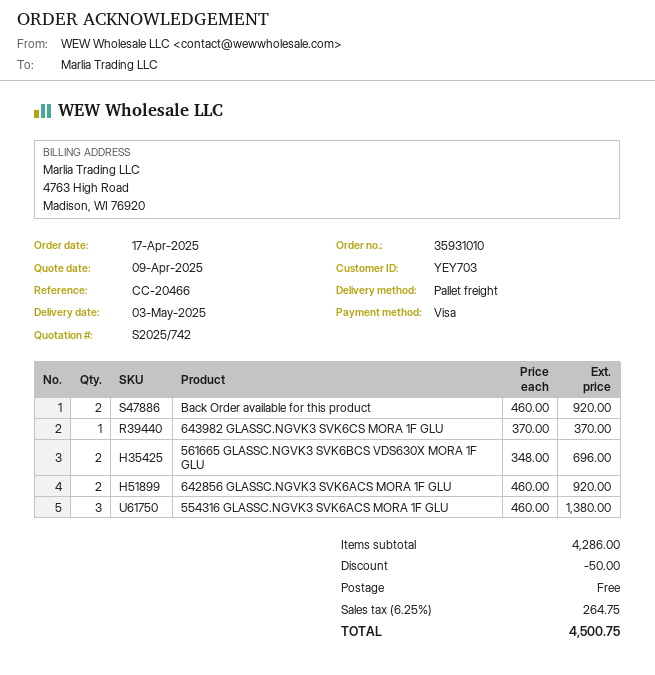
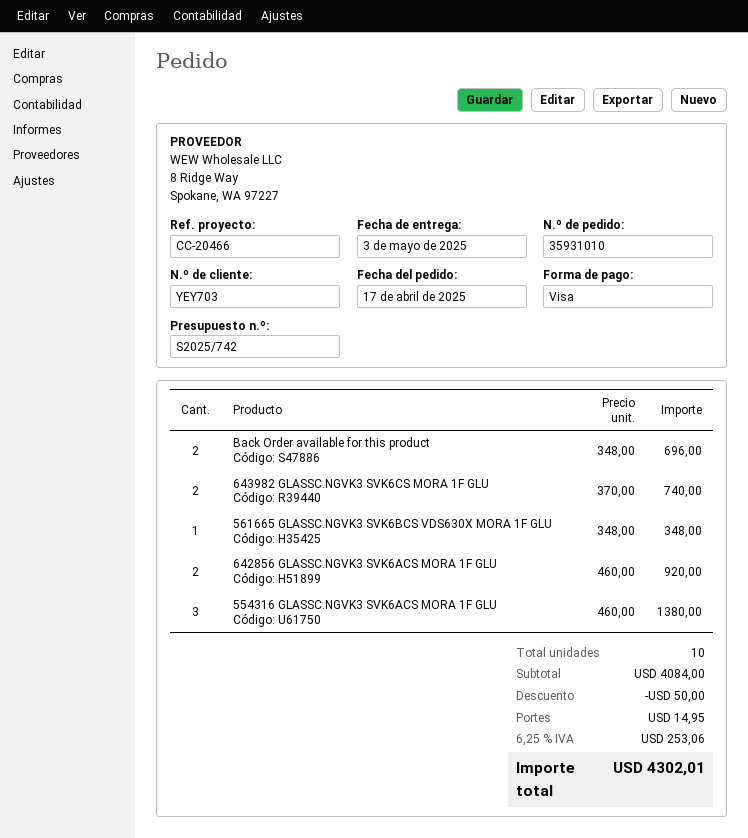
Back Order available for this product: 2 x 460.00 = 920.00 -> 2 x 348.00 = 696.00
643982 GLASSC.NGVK3 SVK6CS MORA 1F GLU: 1 x 370.00 = 370.00 -> 2 x 370.00 = 740.00
561665 GLASSC.NGVK3 SVK6BCS VDS630X MORA 1F GLU: 2 x 348.00 = 696.00 -> 1 x 348.00 = 348.00
subtotal: 4286.00 -> 4084.00
shipping: 0.00 -> 14.95
tax: 6.25% = 264.75 -> 6.25% = 253.06
total: 4500.75 -> 4302.01

